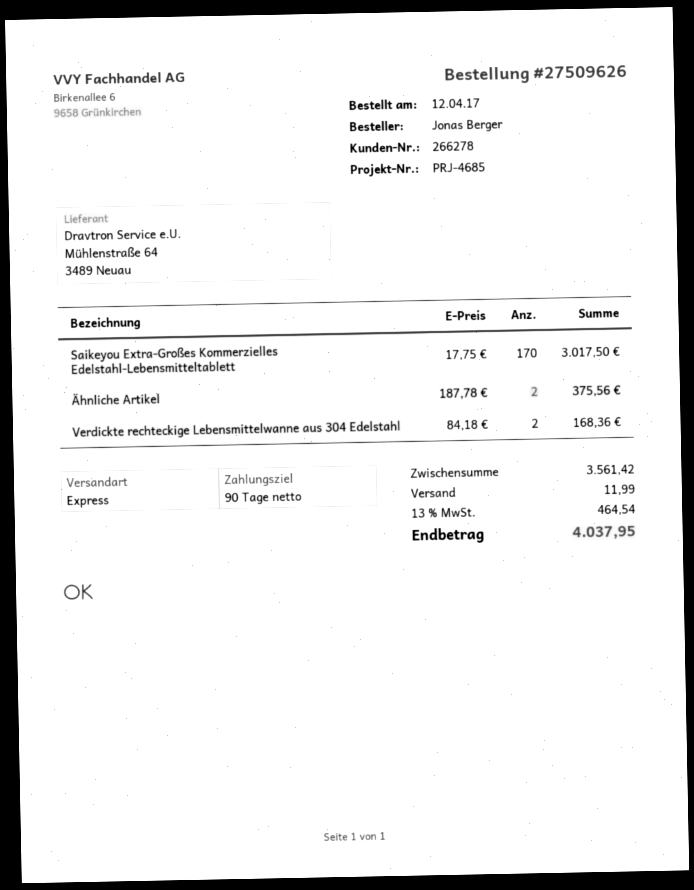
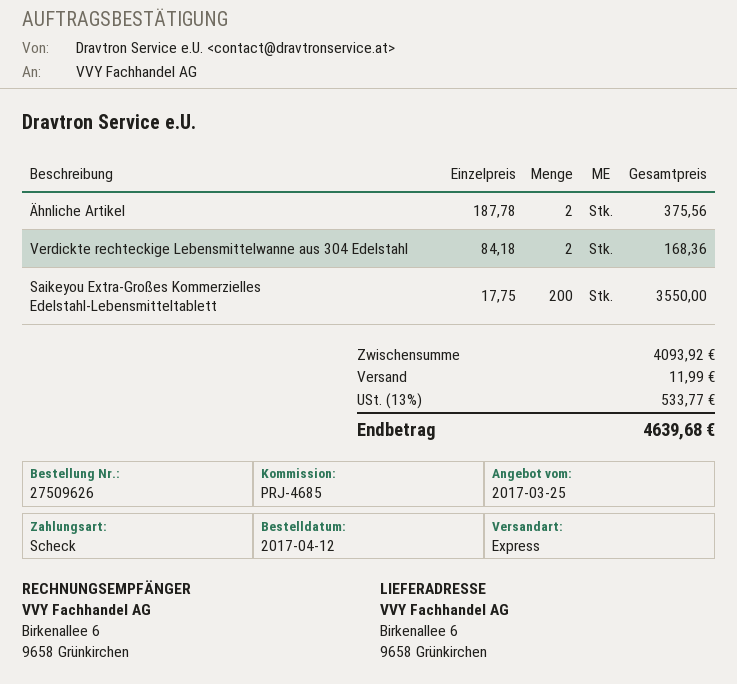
Saikeyou Extra-Großes Kommerzielles Edelstahl-Lebensmitteltablett: 170 x 17.75 = 3017.50 -> 200 x 17.75 = 3550.00
subtotal: 3561.42 -> 4093.92
tax: 13% = 464.54 -> 13% = 533.77
total: 4037.95 -> 4639.68

